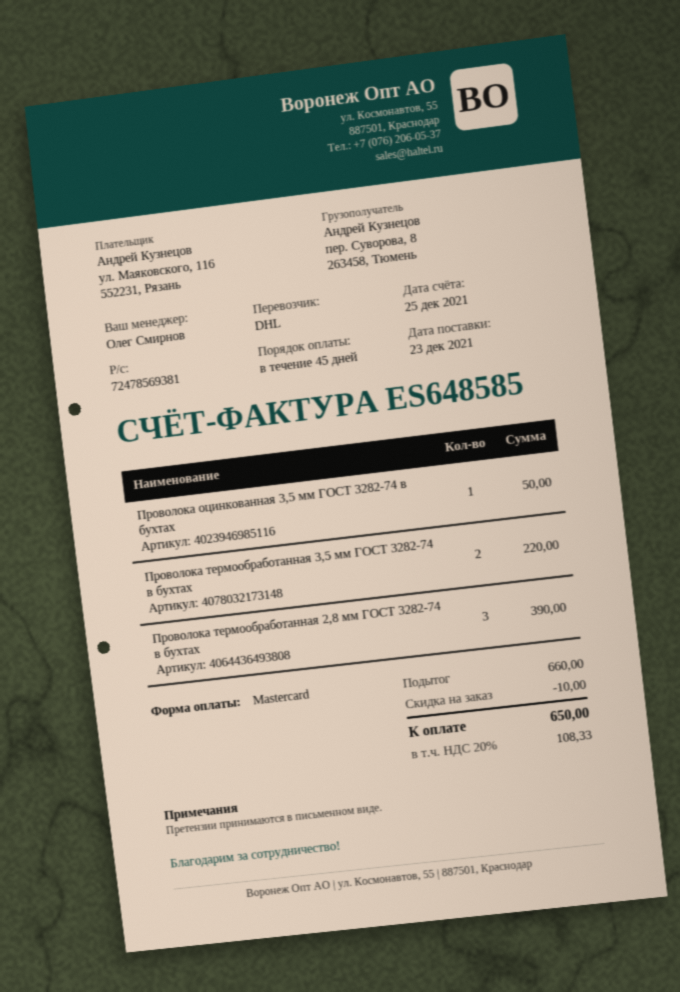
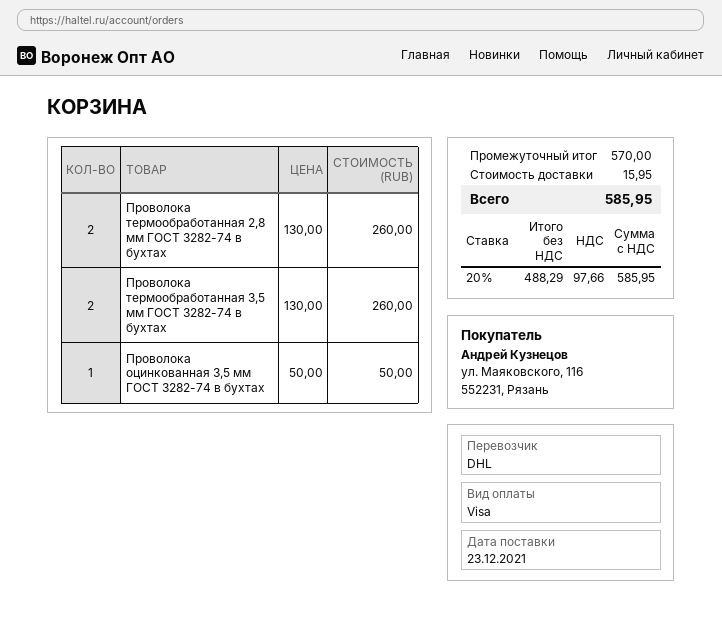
payment method: Mastercard -> Visa
Проволока термообработанная 3,5 мм ГОСТ 3282-74 в бухтах: 2 for 220.00 -> 2 for 260.00
Проволока термообработанная 2,8 мм ГОСТ 3282-74 в бухтах: 3 for 390.00 -> 2 for 260.00
subtotal: 660.00 -> 570.00
discount: 10.00 -> none
shipping: none -> 15.95
tax: 20% = 108.33 -> 20% = 97.66
total: 650.00 -> 585.95

